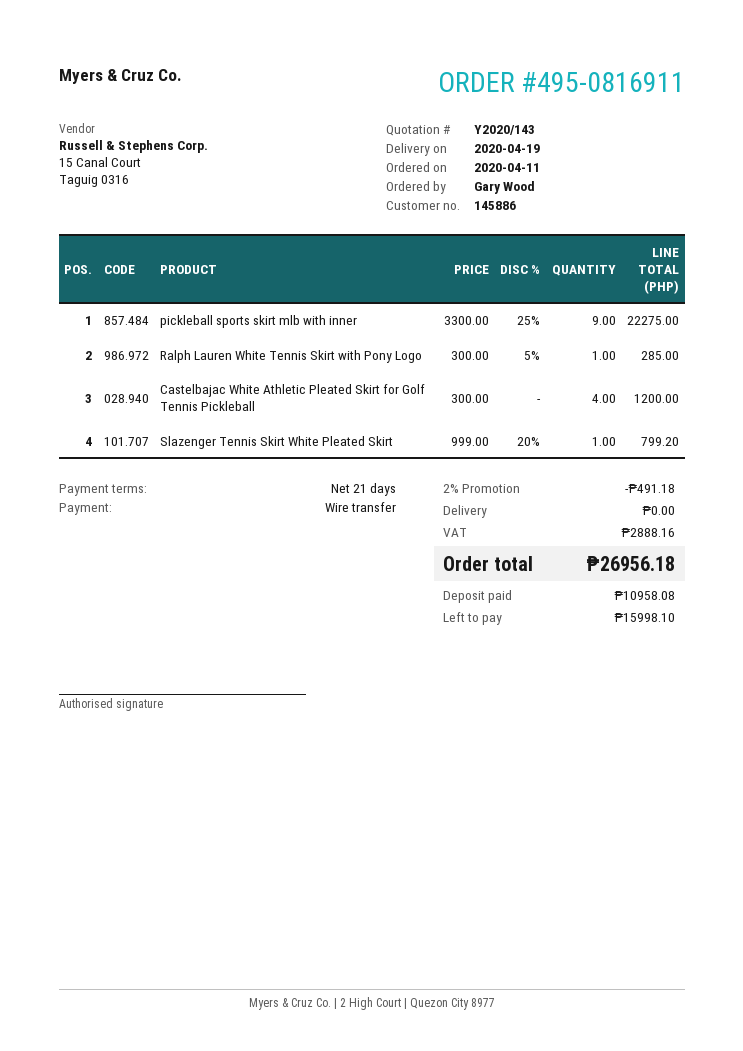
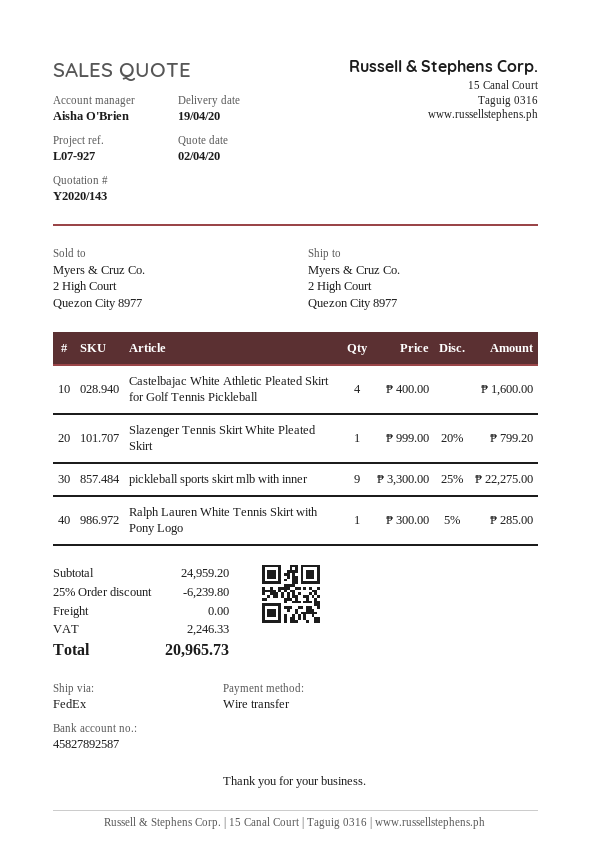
Castelbajac White Athletic Pleated Skirt for Golf Tennis Pickleball: 4 x 300.00 = 1200.00 -> 4 x 400.00 = 1600.00
discount: 2% = 491.18 -> 25% = 6239.80
tax: 2888.16 -> 2246.33
total: 26956.18 -> 20965.73

